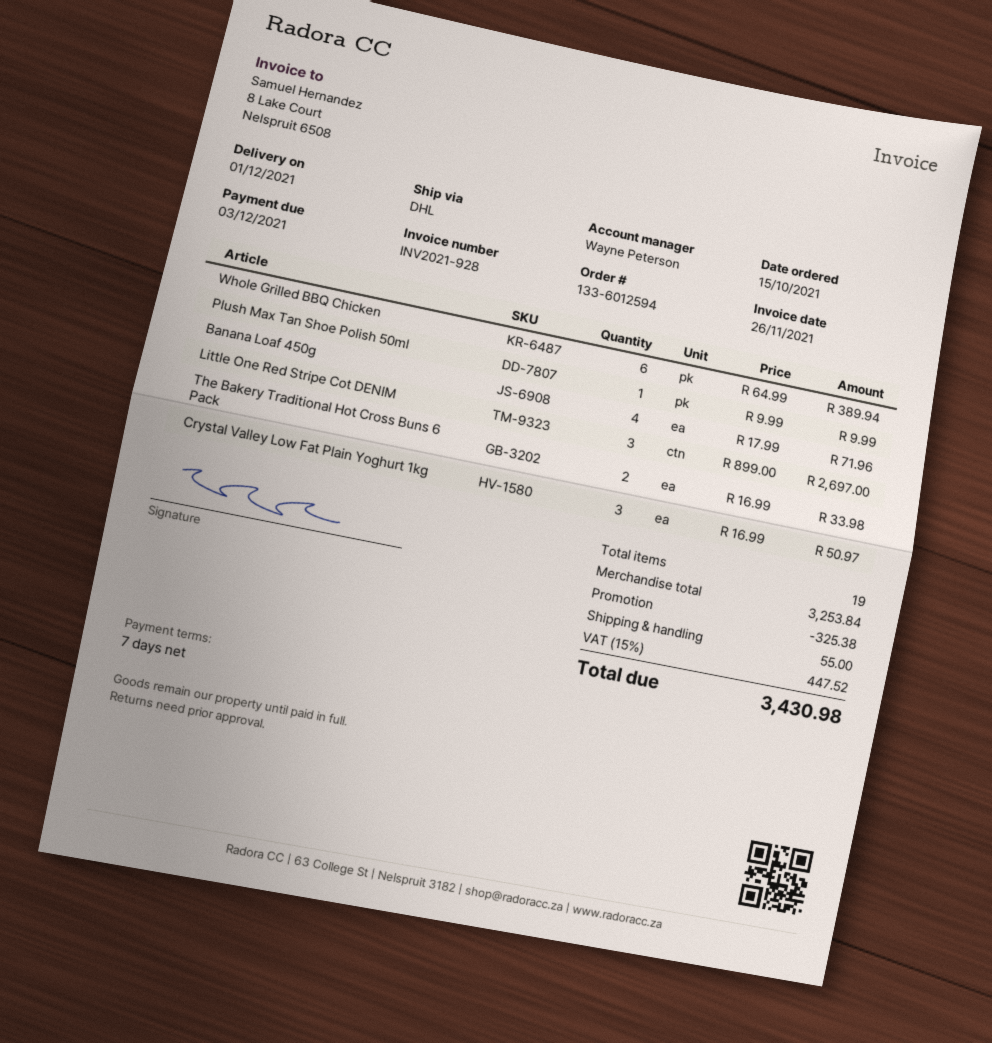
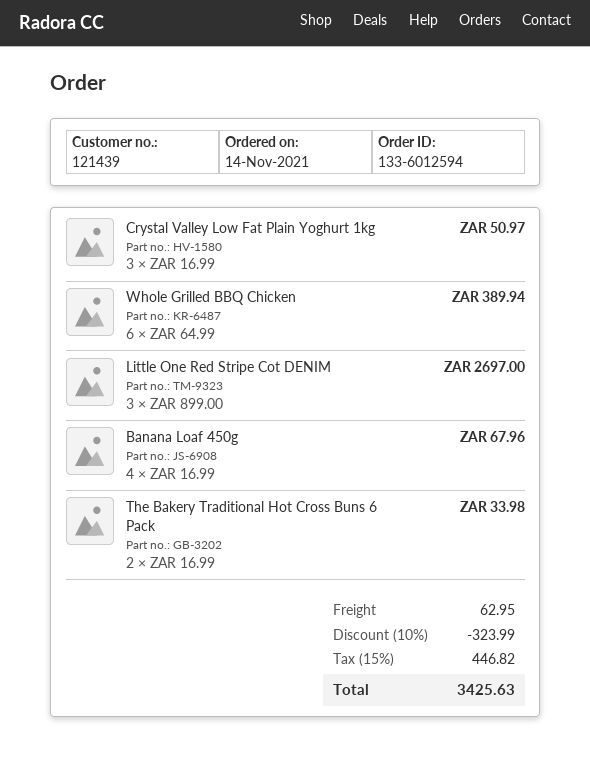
order date: 2021-10-15 -> 2021-11-14
Plush Max Tan Shoe Polish 50ml: 1 x 9.99 = 9.99 -> none
Banana Loaf 450g: 4 x 17.99 = 71.96 -> 4 x 16.99 = 67.96
discount: 325.38 -> 323.99
shipping: 55.00 -> 62.95
tax: 15% = 447.52 -> 15% = 446.82
total: 3430.98 -> 3425.63

